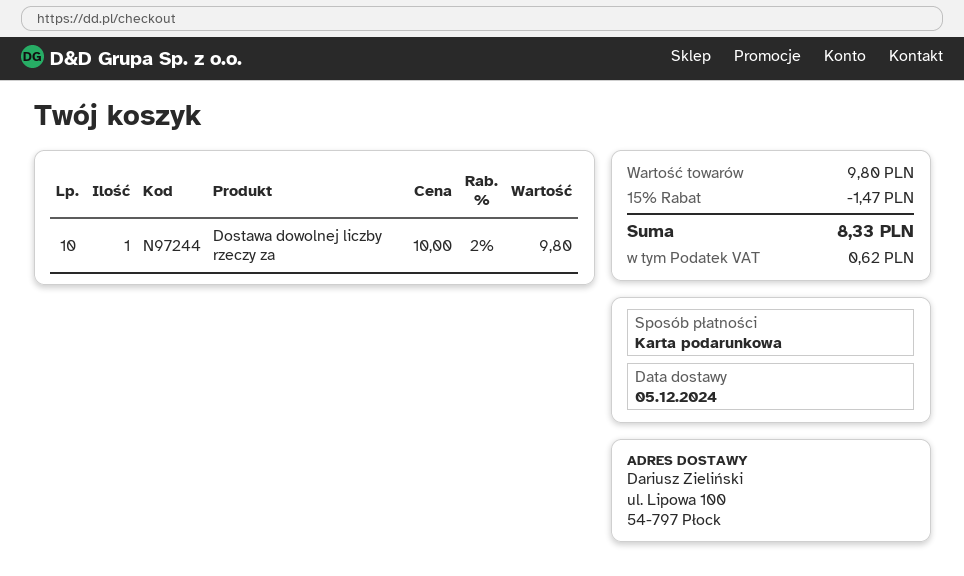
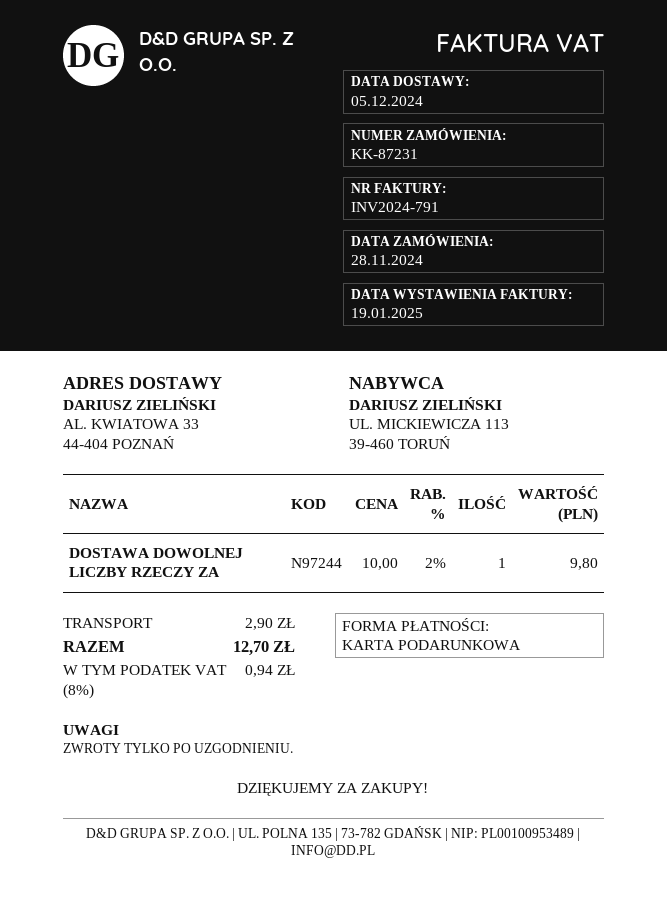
ship to: ul. Lipowa 100, 54-797 Płock -> AL. KWIATOWA 33, 44-404 POZNAŃ
discount: 15% = 1.47 -> none
shipping: none -> 2.90
tax: 0.62 -> 0.94
total: 8.33 -> 12.70

